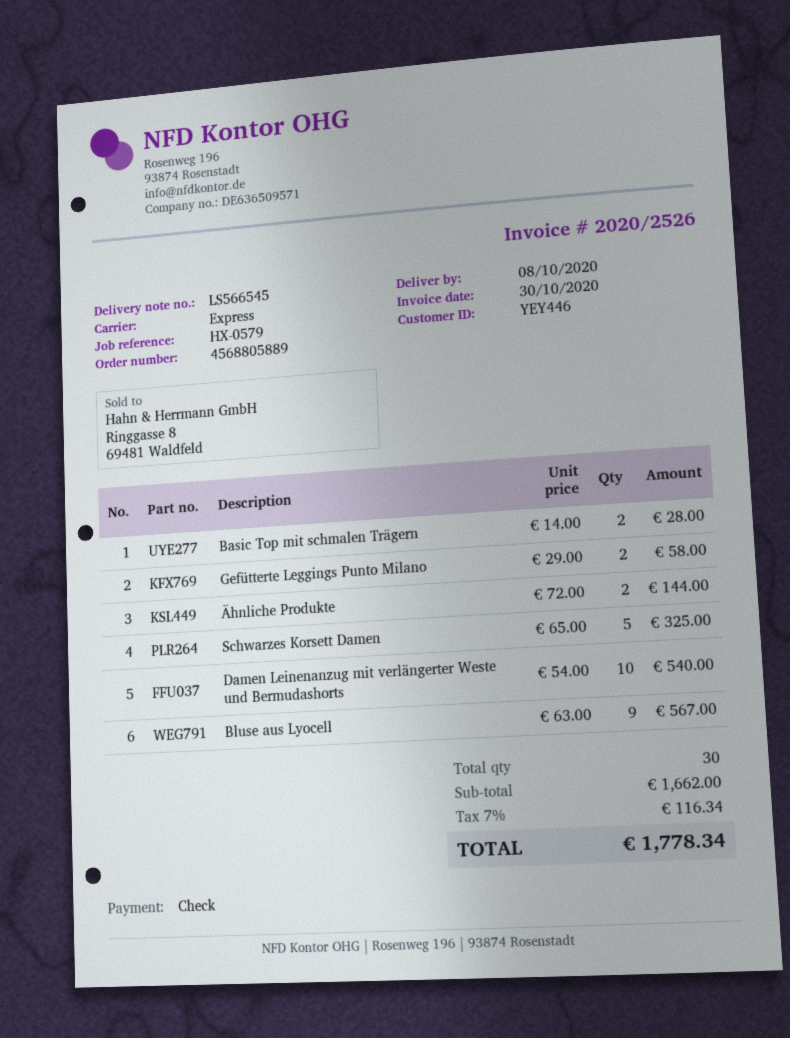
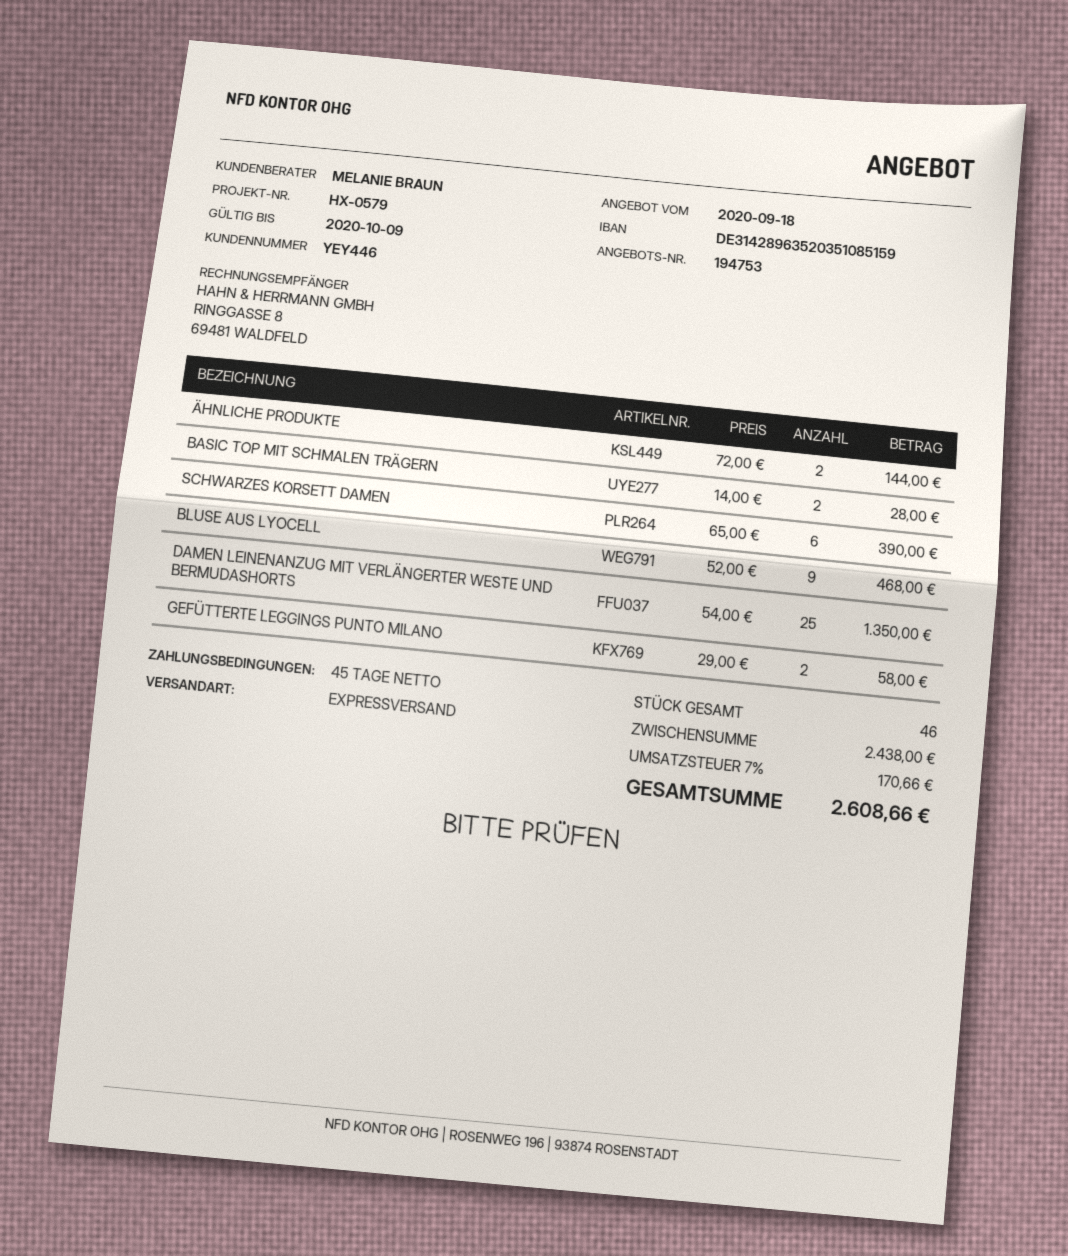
Schwarzes Korsett Damen: 5 x 65.00 = 325.00 -> 6 x 65.00 = 390.00
Damen Leinenanzug mit verlängerter Weste und Bermudashorts: 10 x 54.00 = 540.00 -> 25 x 54.00 = 1350.00
Bluse aus Lyocell: 9 x 63.00 = 567.00 -> 9 x 52.00 = 468.00
total quantity: 30 -> 46
subtotal: 1662.00 -> 2438.00
tax: 7% = 116.34 -> 7% = 170.66
total: 1778.34 -> 2608.66

